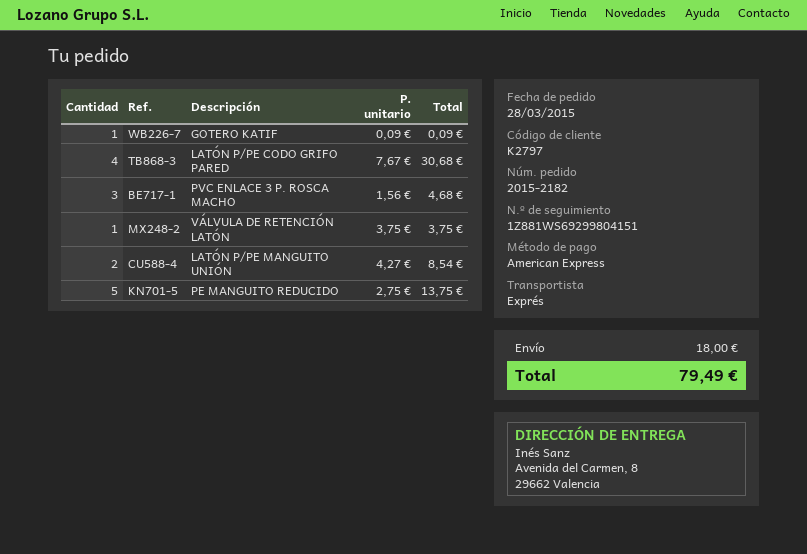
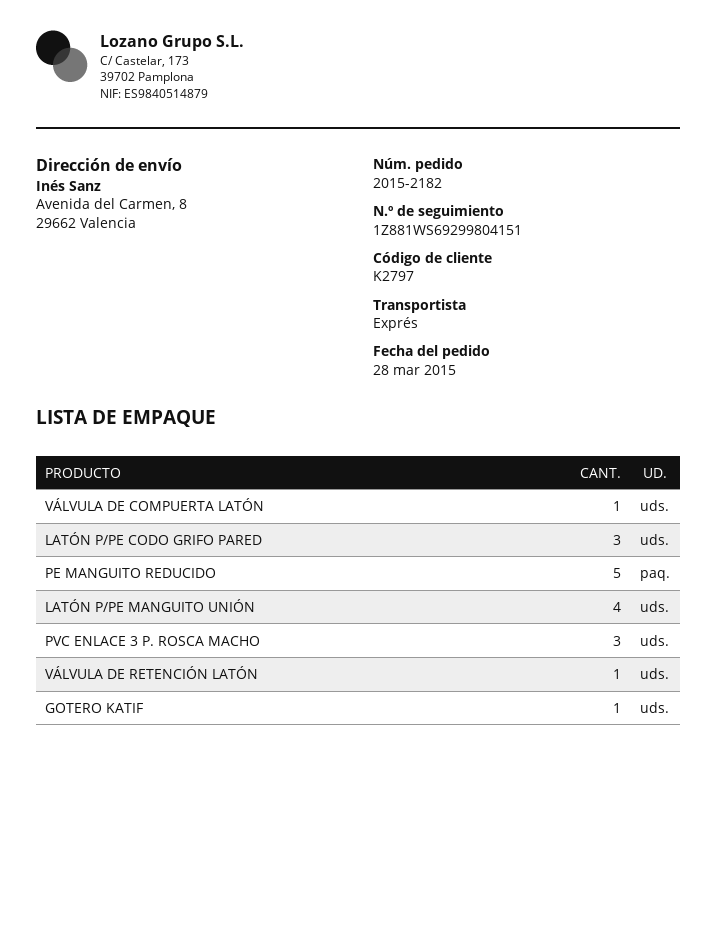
LATÓN P/PE CODO GRIFO PARED: 4 -> 3
LATÓN P/PE MANGUITO UNIÓN: 2 -> 4
VÁLVULA DE COMPUERTA LATÓN: none -> 1

